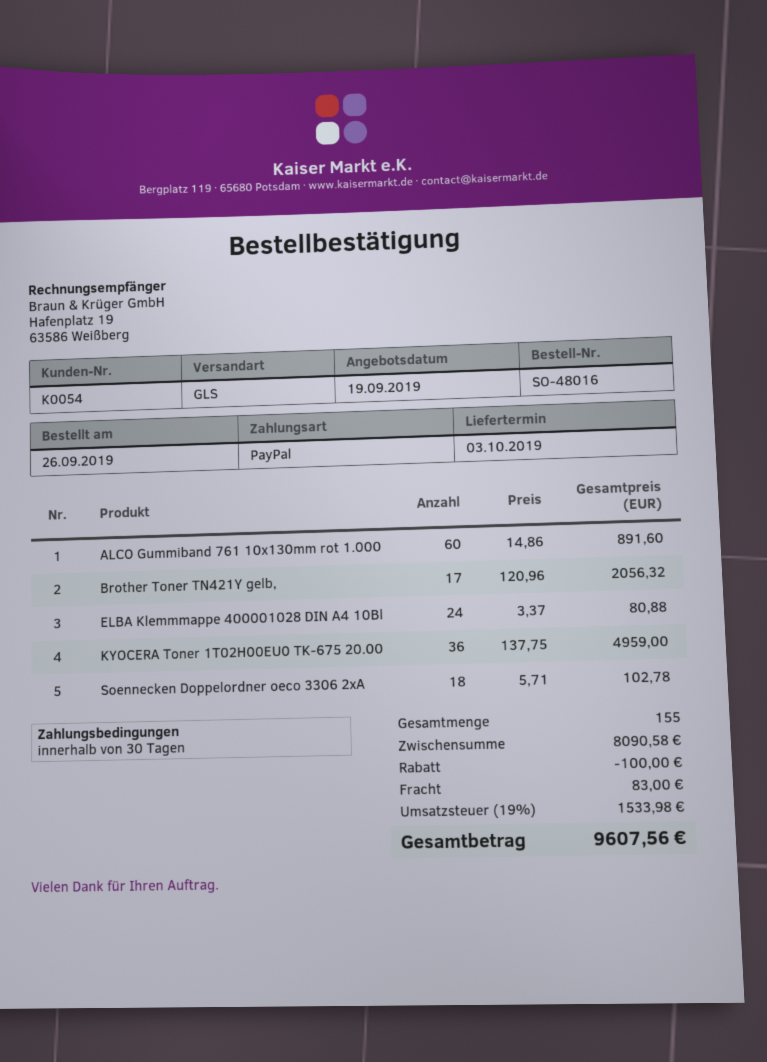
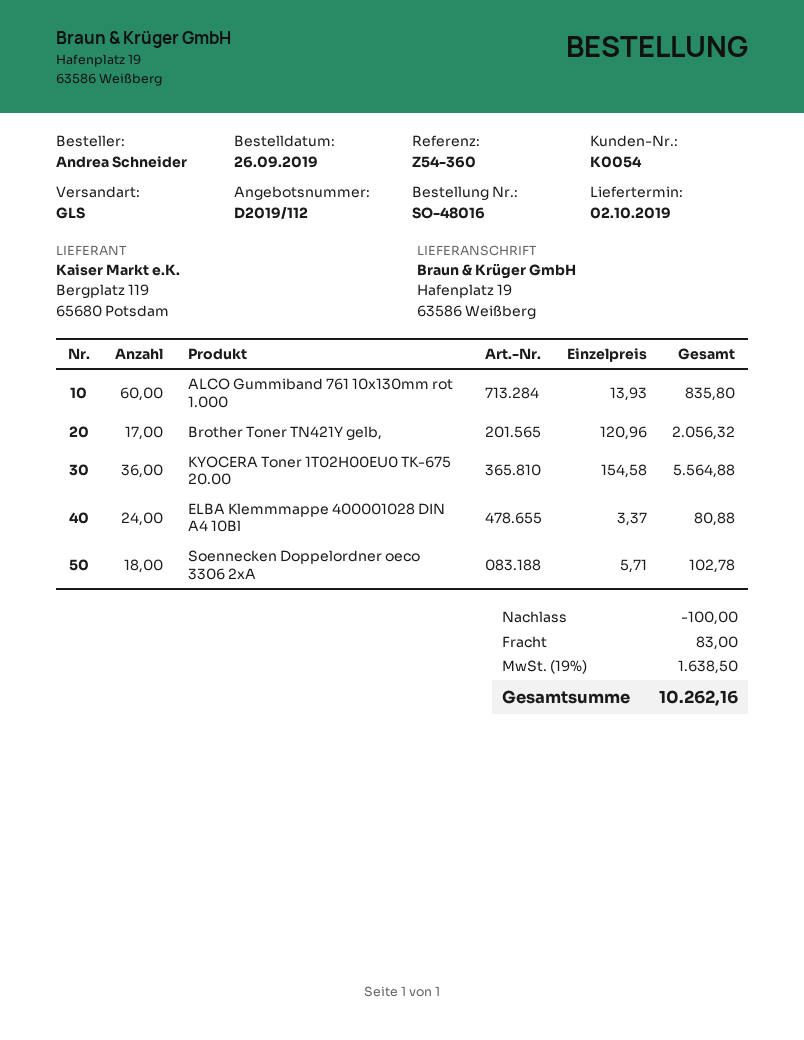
delivery date: 2019-10-03 -> 2019-10-02
ALCO Gummiband 761 10x130mm rot 1.000: 60 x 14.86 = 891.60 -> 60 x 13.93 = 835.80
KYOCERA Toner 1T02H00EU0 TK-675 20.00: 36 x 137.75 = 4959.00 -> 36 x 154.58 = 5564.88
tax: 19% = 1533.98 -> 19% = 1638.50
total: 9607.56 -> 10262.16

